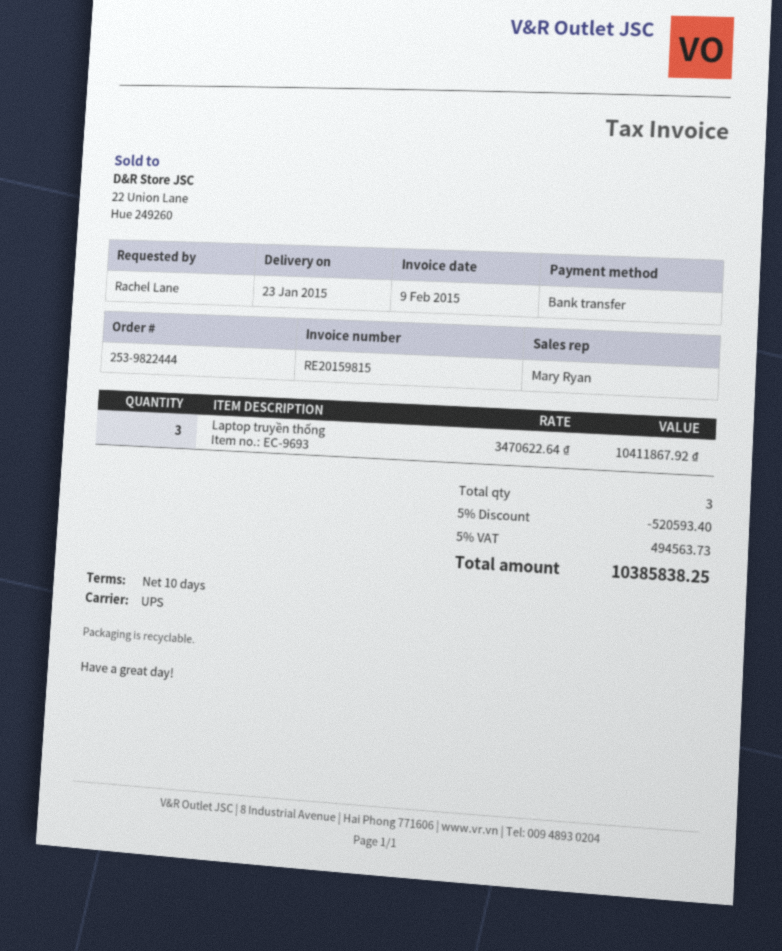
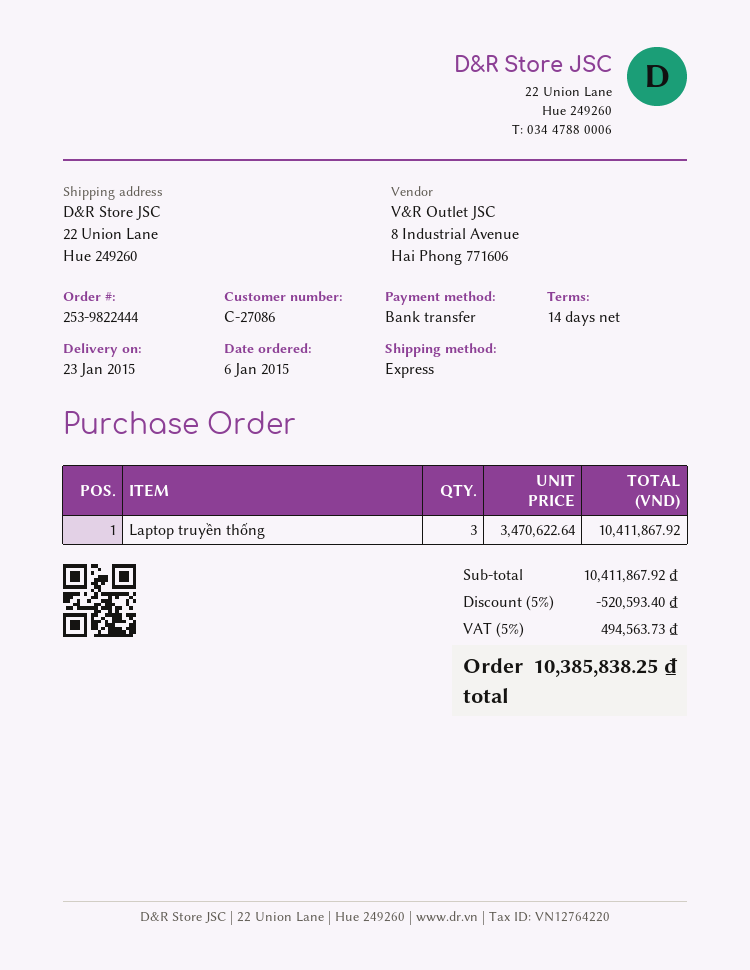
payment terms: 10 days -> 14 days
shipping method: UPS -> express

